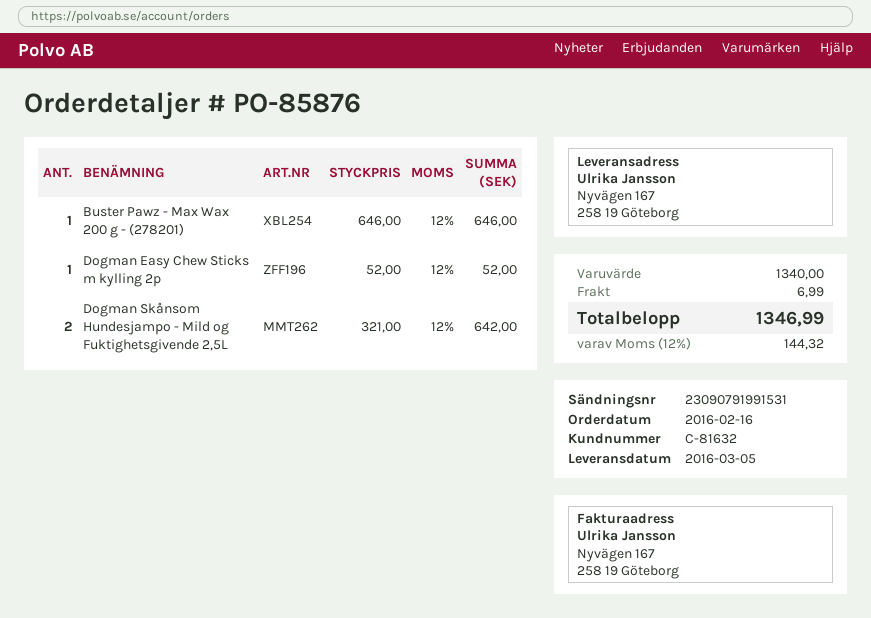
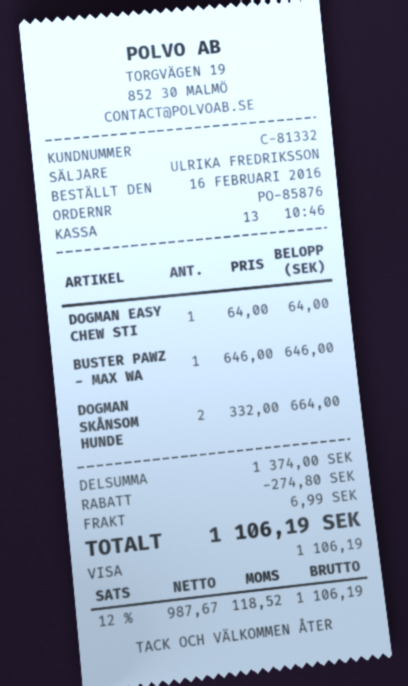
customer number: C-81632 -> C-81332
Dogman Easy Chew Sticks m kylling 2p: 1 x 52.00 = 52.00 -> 1 x 64.00 = 64.00
Dogman Skånsom Hundesjampo - Mild og Fuktighetsgivende 2,5L: 2 x 321.00 = 642.00 -> 2 x 332.00 = 664.00
subtotal: 1340.00 -> 1374.00
discount: none -> 274.80
tax: 12% = 144.32 -> 12% = 118.52
total: 1346.99 -> 1106.19

